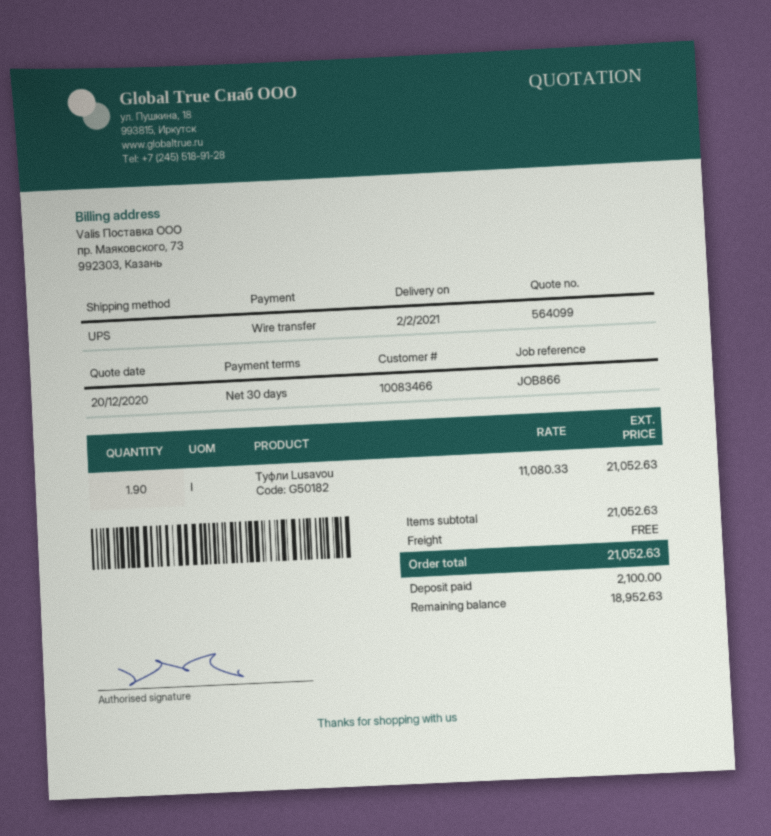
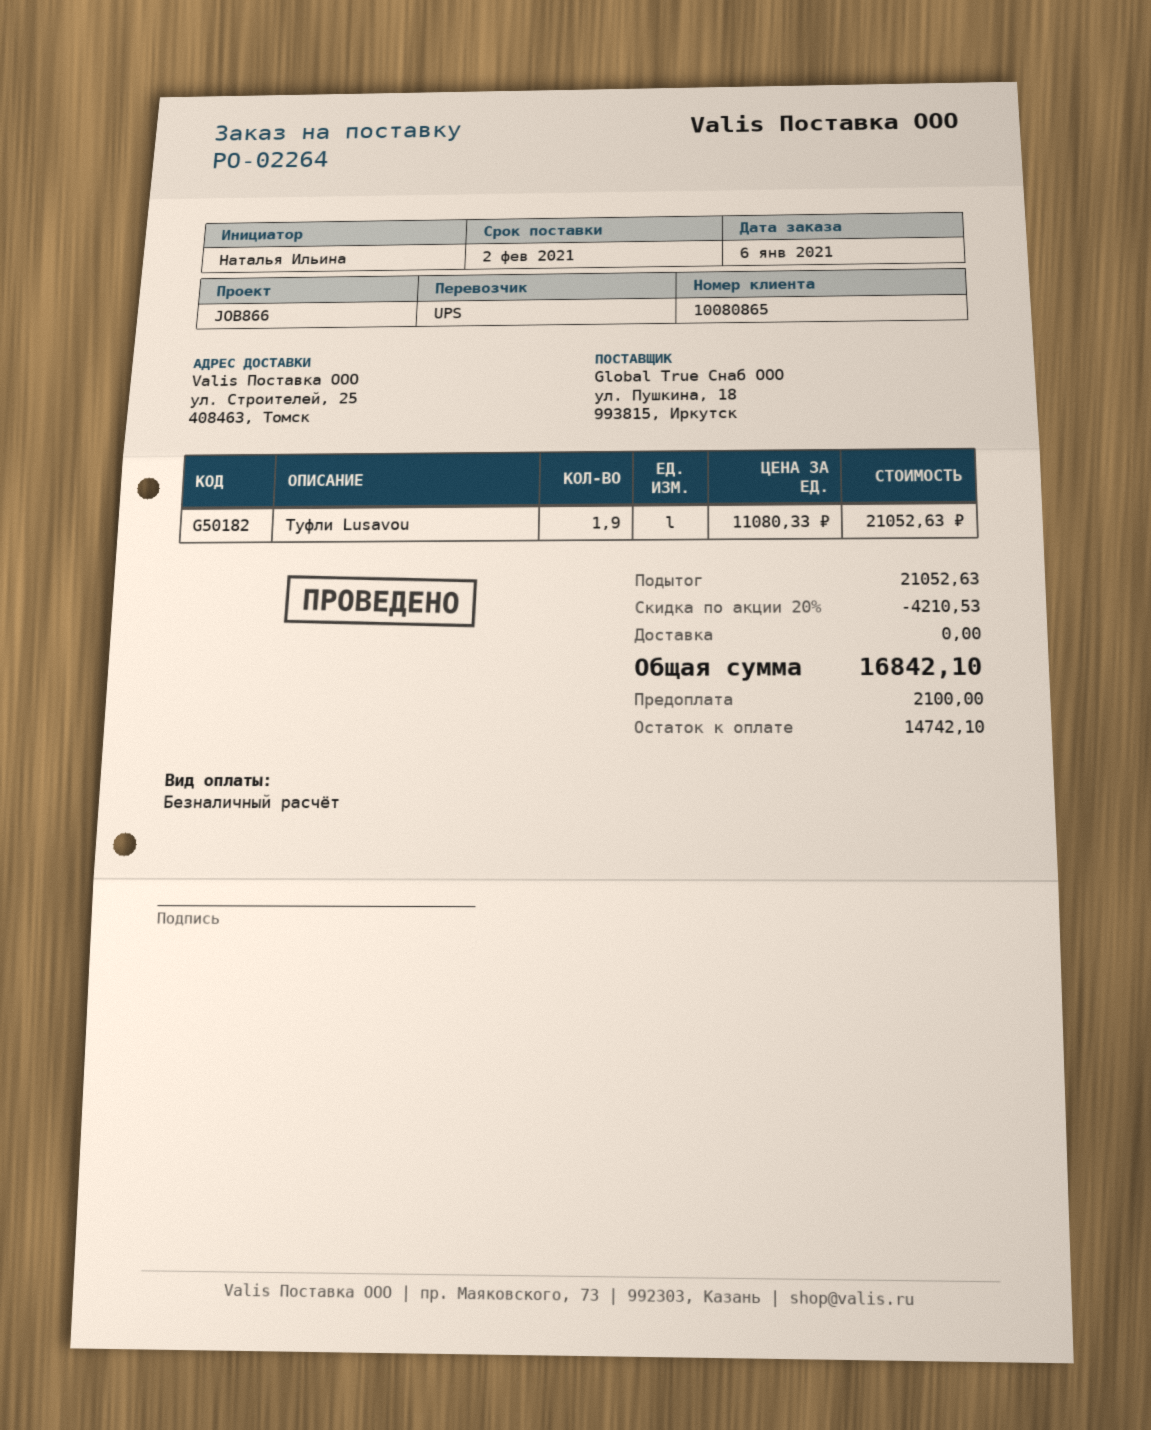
customer number: 10083466 -> 10080865
discount: none -> 20% = 4210.53
total: 21052.63 -> 16842.10
balance: 18952.63 -> 14742.10

